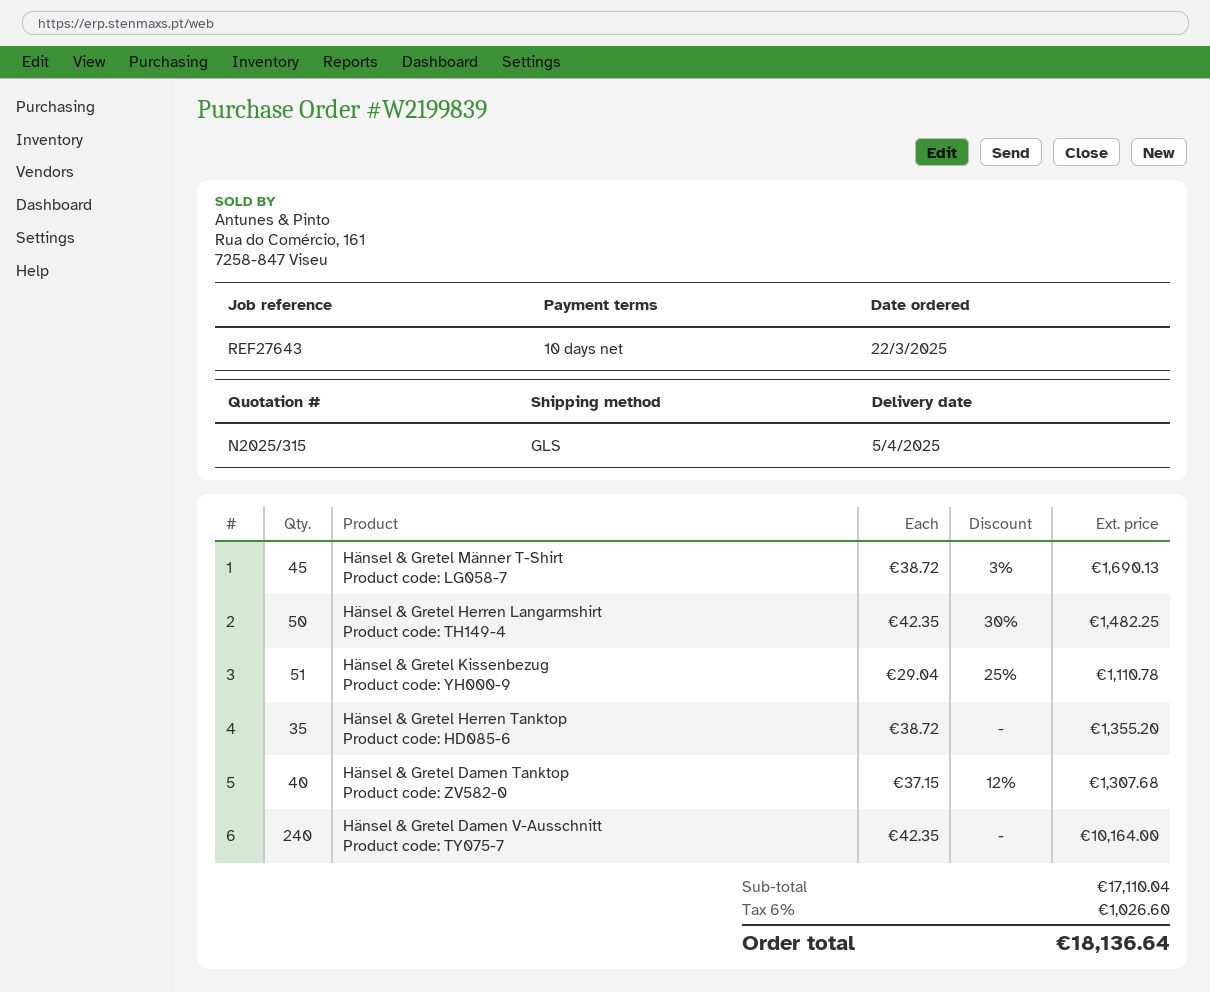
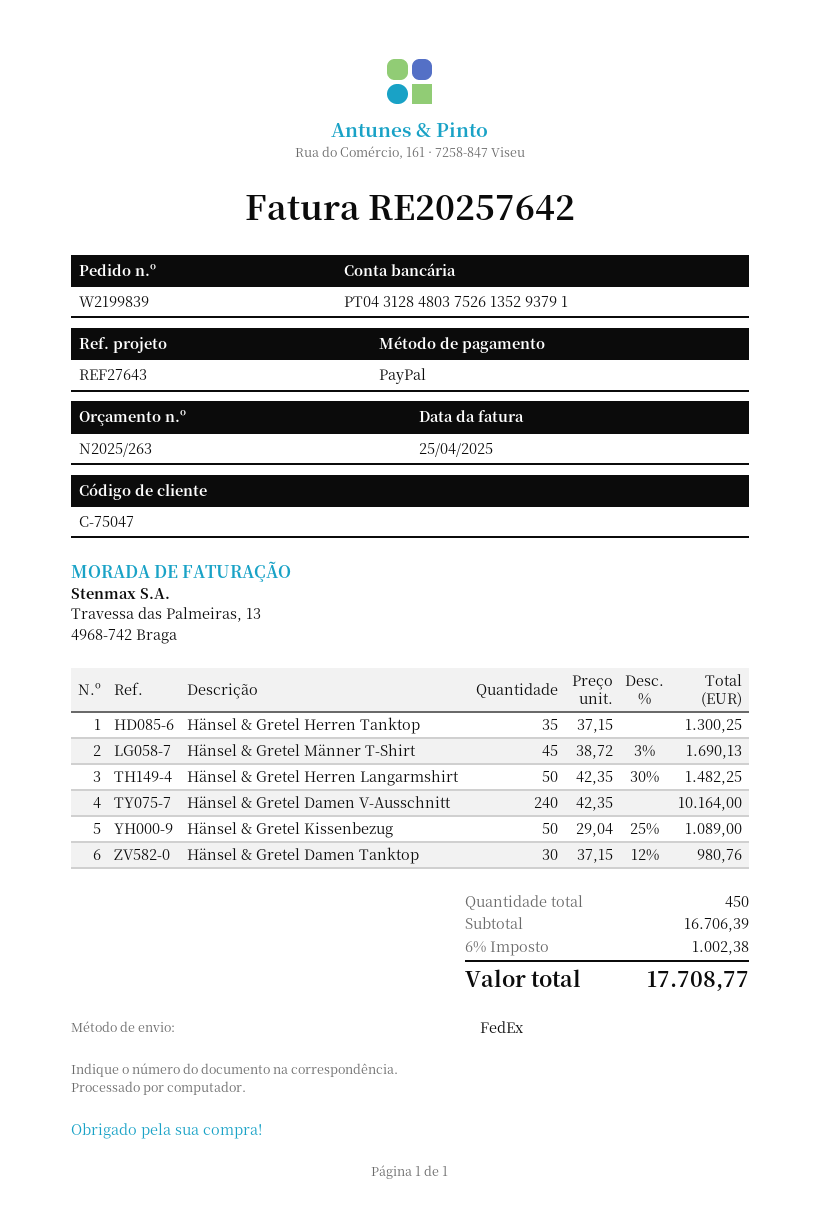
quote number: N2025/315 -> N2025/263
shipping method: GLS -> FedEx
Hänsel & Gretel Kissenbezug: 51 x 29.04 - 25% = 1110.78 -> 50 x 29.04 - 25% = 1089.00
Hänsel & Gretel Herren Tanktop: 35 x 38.72 = 1355.20 -> 35 x 37.15 = 1300.25
Hänsel & Gretel Damen Tanktop: 40 x 37.15 - 12% = 1307.68 -> 30 x 37.15 - 12% = 980.76
subtotal: 17110.04 -> 16706.39
tax: 6% = 1026.60 -> 6% = 1002.38
total: 18136.64 -> 17708.77

